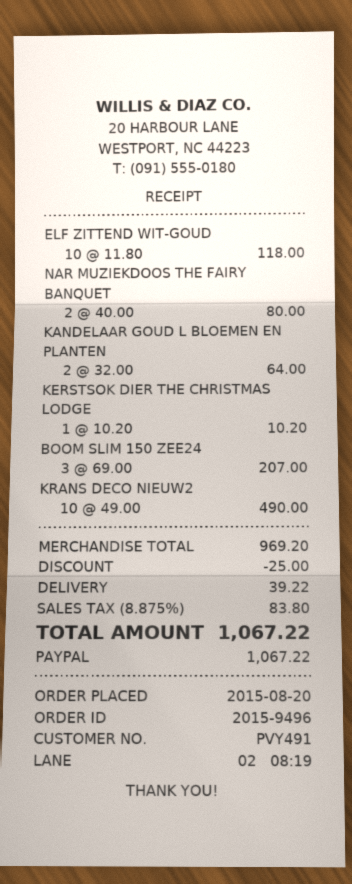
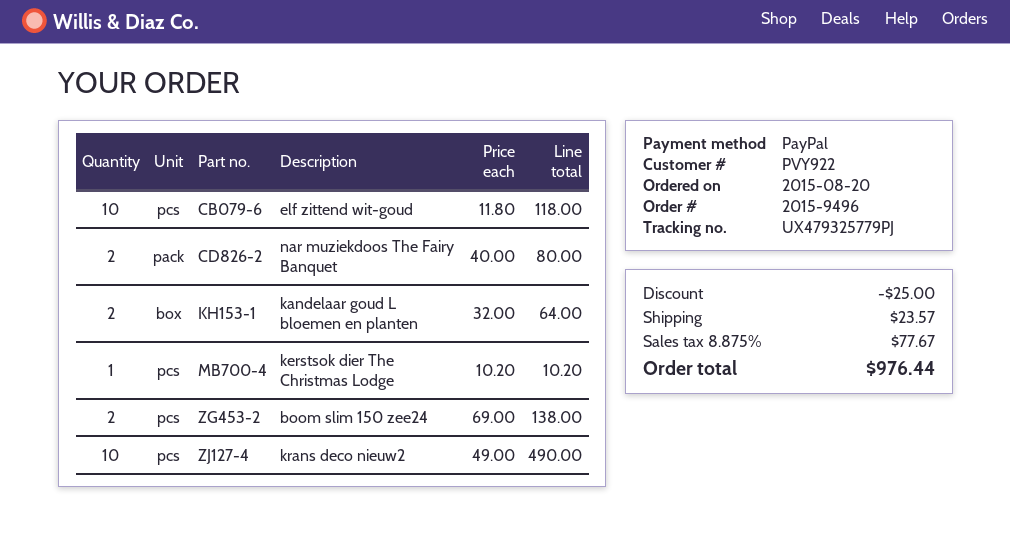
customer number: PVY491 -> PVY922
BOOM SLIM 150 ZEE24: 3 x 69.00 = 207.00 -> 2 x 69.00 = 138.00
shipping: 39.22 -> 23.57
tax: 8.875% = 83.80 -> 8.875% = 77.67
total: 1067.22 -> 976.44

